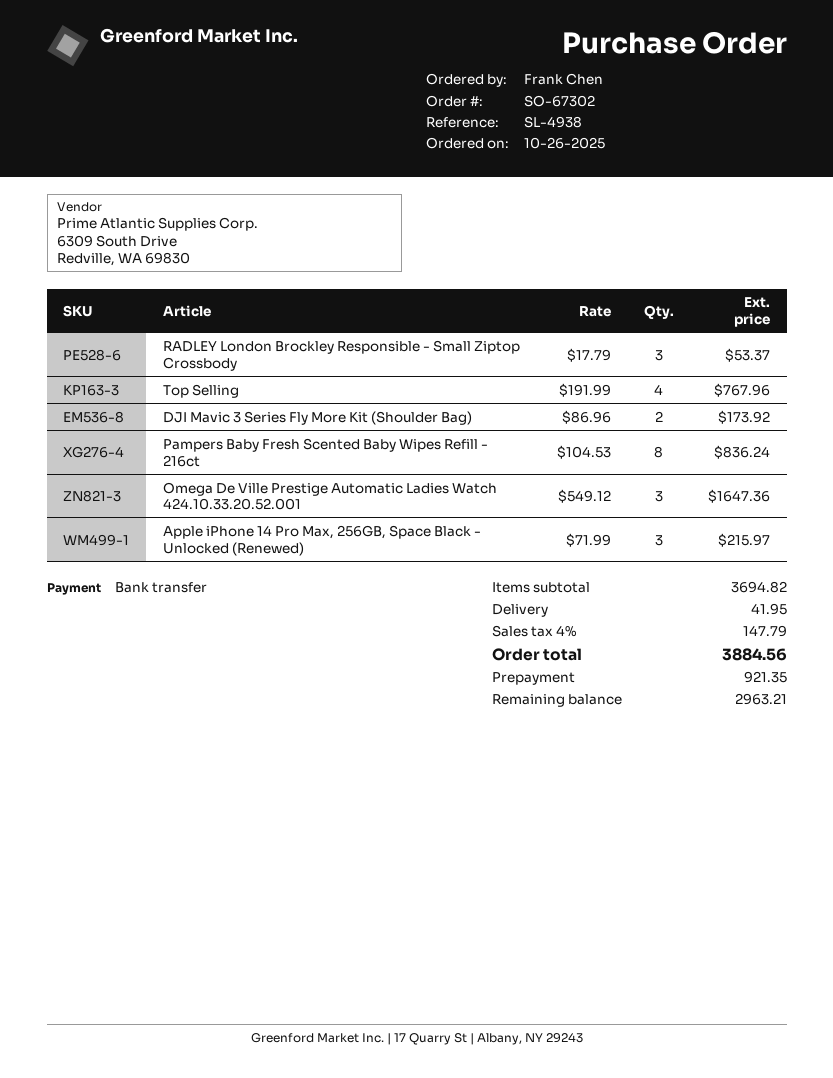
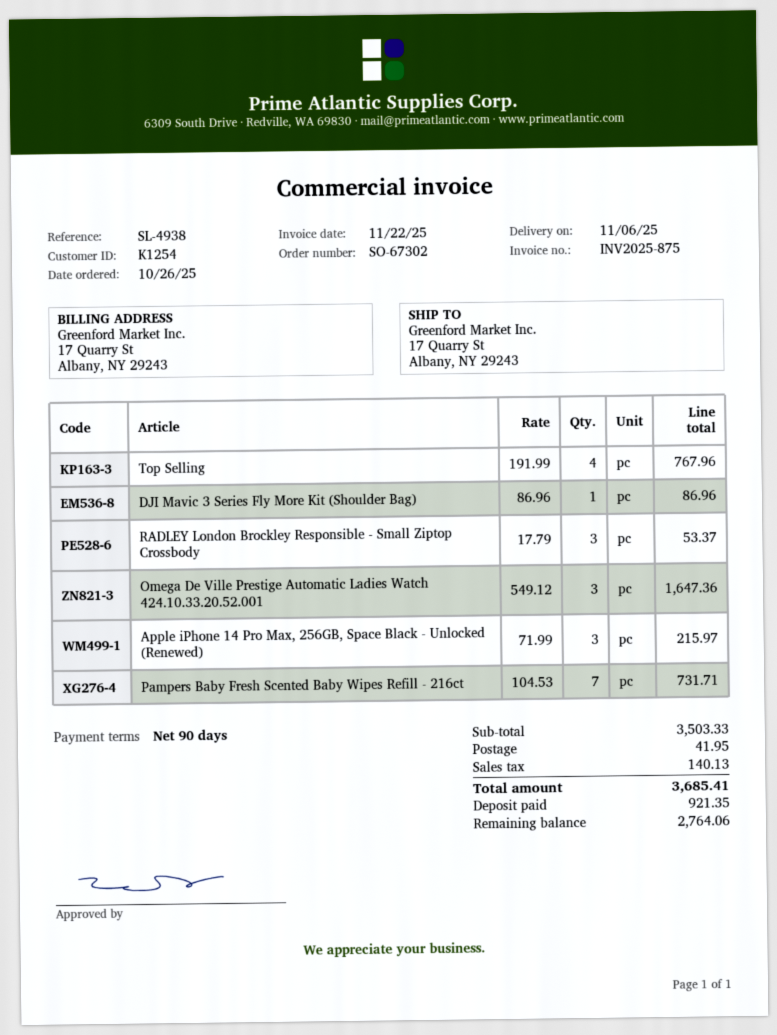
DJI Mavic 3 Series Fly More Kit (Shoulder Bag): 2 x 86.96 = 173.92 -> 1 x 86.96 = 86.96
Pampers Baby Fresh Scented Baby Wipes Refill - 216ct: 8 x 104.53 = 836.24 -> 7 x 104.53 = 731.71
subtotal: 3694.82 -> 3503.33
tax: 147.79 -> 140.13
total: 3884.56 -> 3685.41
balance: 2963.21 -> 2764.06

